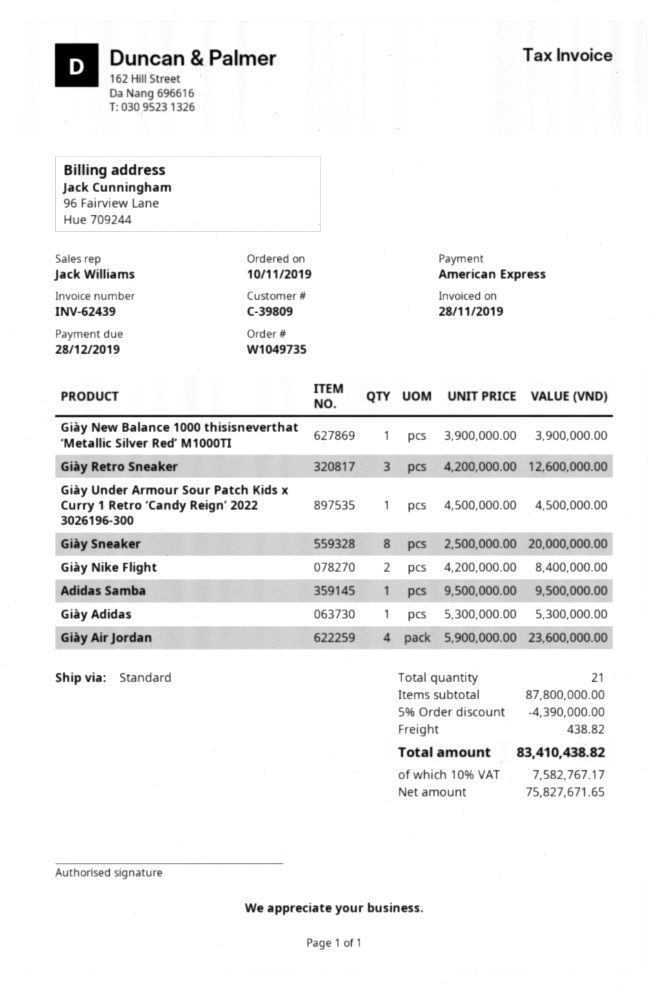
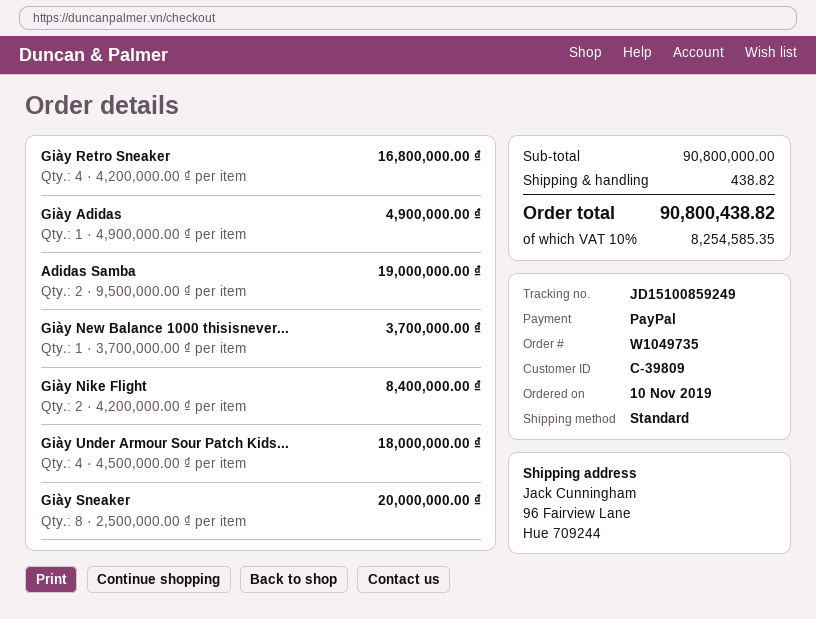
payment method: American Express -> PayPal
Giày New Balance 1000 thisisneverthat ‘Metallic Silver Red’ M1000TI: 1 x 3900000.00 = 3900000.00 -> 1 x 3700000.00 = 3700000.00
Giày Retro Sneaker: 3 x 4200000.00 = 12600000.00 -> 4 x 4200000.00 = 16800000.00
Giày Under Armour Sour Patch Kids x Curry 1 Retro ‘Candy Reign’ 2022 3026196-300: 1 x 4500000.00 = 4500000.00 -> 4 x 4500000.00 = 18000000.00
Adidas Samba: 1 x 9500000.00 = 9500000.00 -> 2 x 9500000.00 = 19000000.00
Giày Adidas: 1 x 5300000.00 = 5300000.00 -> 1 x 4900000.00 = 4900000.00
Giày Air Jordan: 4 x 5900000.00 = 23600000.00 -> none
subtotal: 87800000.00 -> 90800000.00
discount: 5% = 4390000.00 -> none
tax: 10% = 7582767.17 -> 10% = 8254585.35
total: 83410438.82 -> 90800438.82

